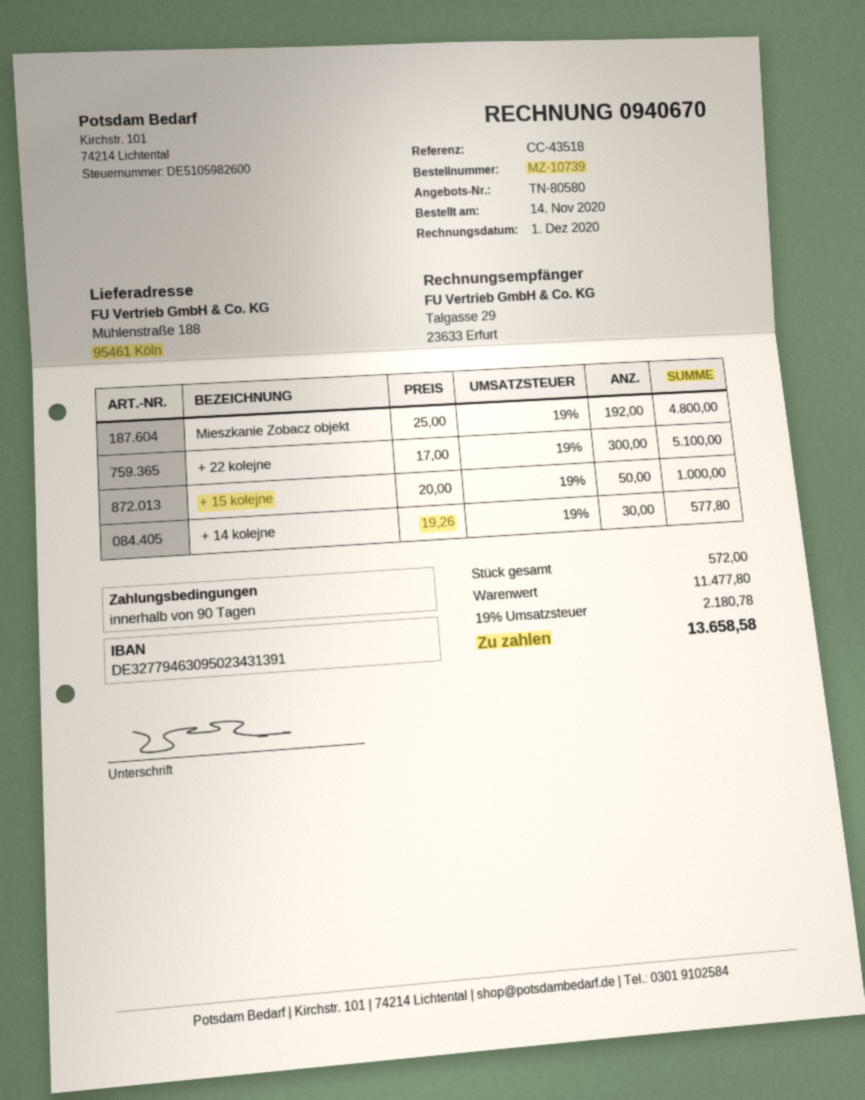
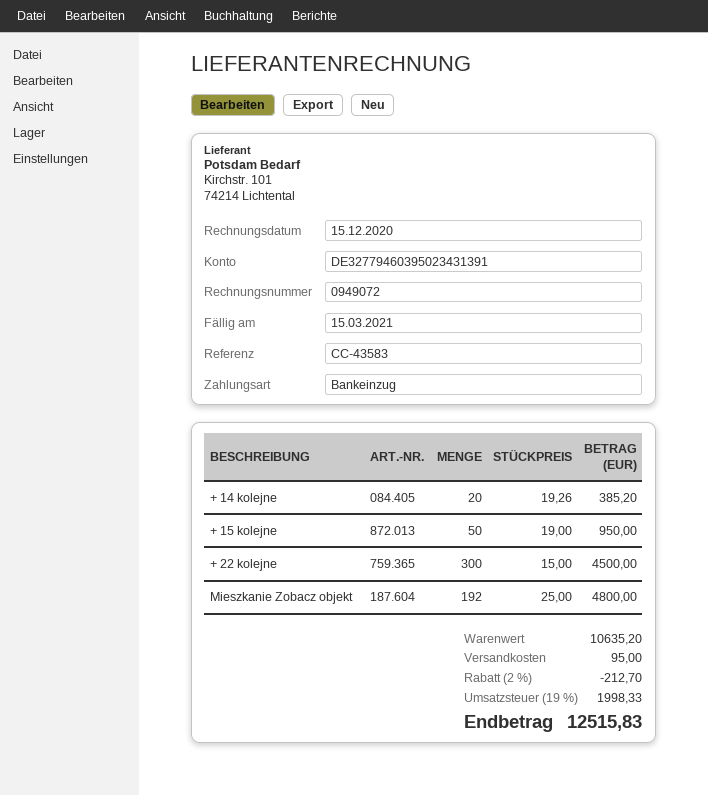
invoice number: 0940670 -> 0949072
invoice date: 2020-12-01 -> 2020-12-15
reference: CC-43518 -> CC-43583
bank account: DE32779463095023431391 -> DE32779460395023431391
+ 22 kolejne: 300 x 17.00 = 5100.00 -> 300 x 15.00 = 4500.00
+ 15 kolejne: 50 x 20.00 = 1000.00 -> 50 x 19.00 = 950.00
+ 14 kolejne: 30 x 19.26 = 577.80 -> 20 x 19.26 = 385.20
subtotal: 11477.80 -> 10635.20
discount: none -> 2% = 212.70
shipping: none -> 95.00
tax: 19% = 2180.78 -> 19% = 1998.33
total: 13658.58 -> 12515.83

